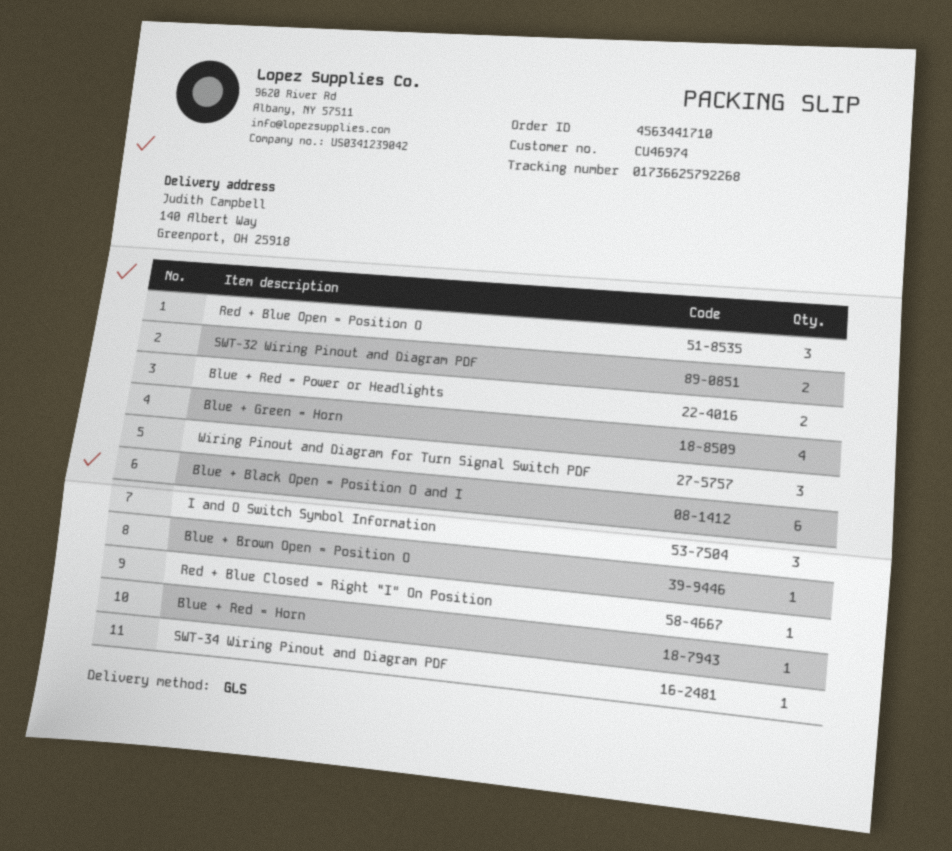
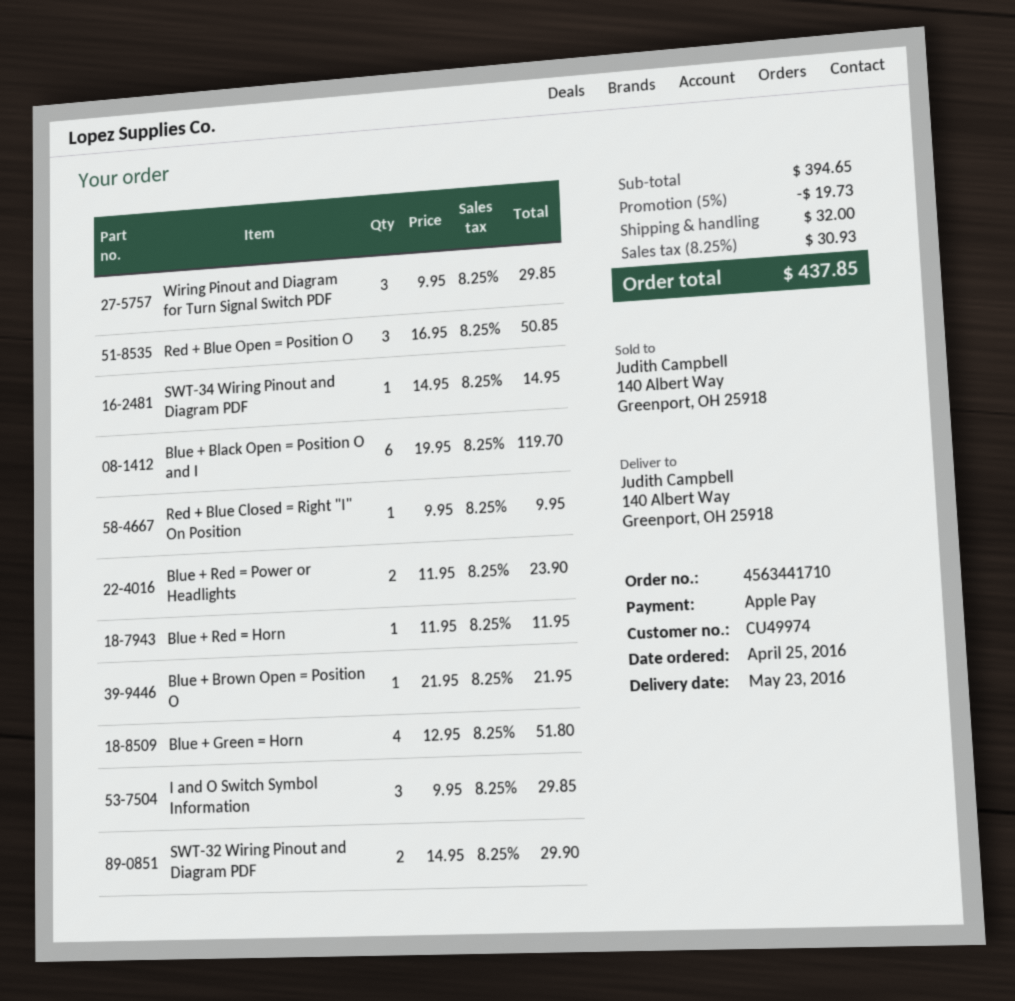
customer number: CU46974 -> CU49974

